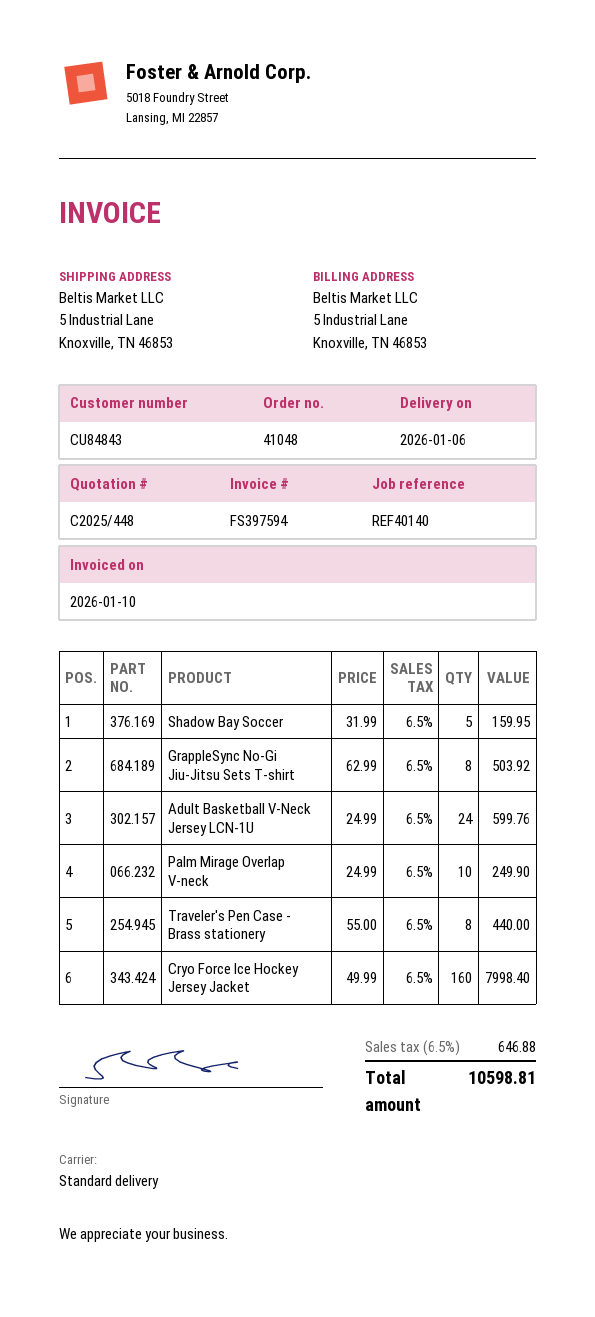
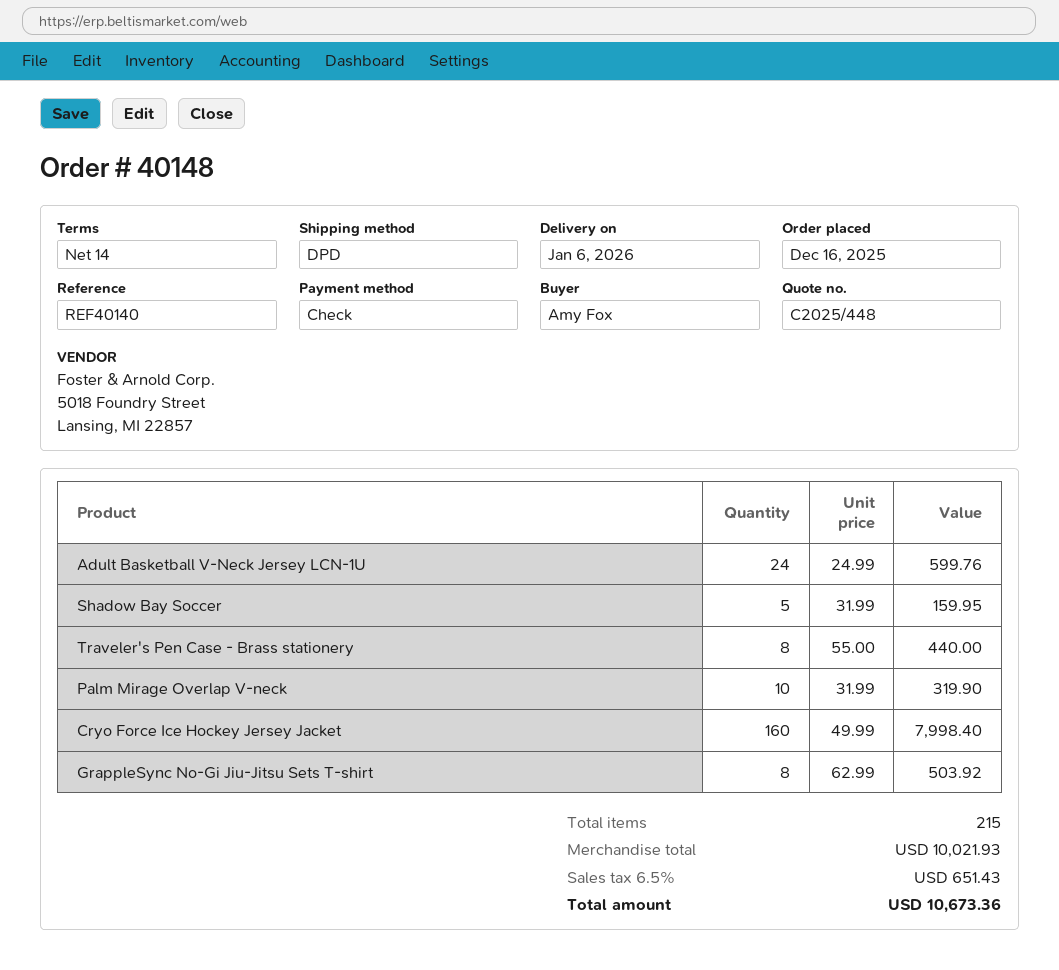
order number: 41048 -> 40148
shipping method: standard -> DPD
Palm Mirage Overlap V-neck: 10 x 24.99 = 249.90 -> 10 x 31.99 = 319.90
tax: 6.5% = 646.88 -> 6.5% = 651.43
total: 10598.81 -> 10673.36

